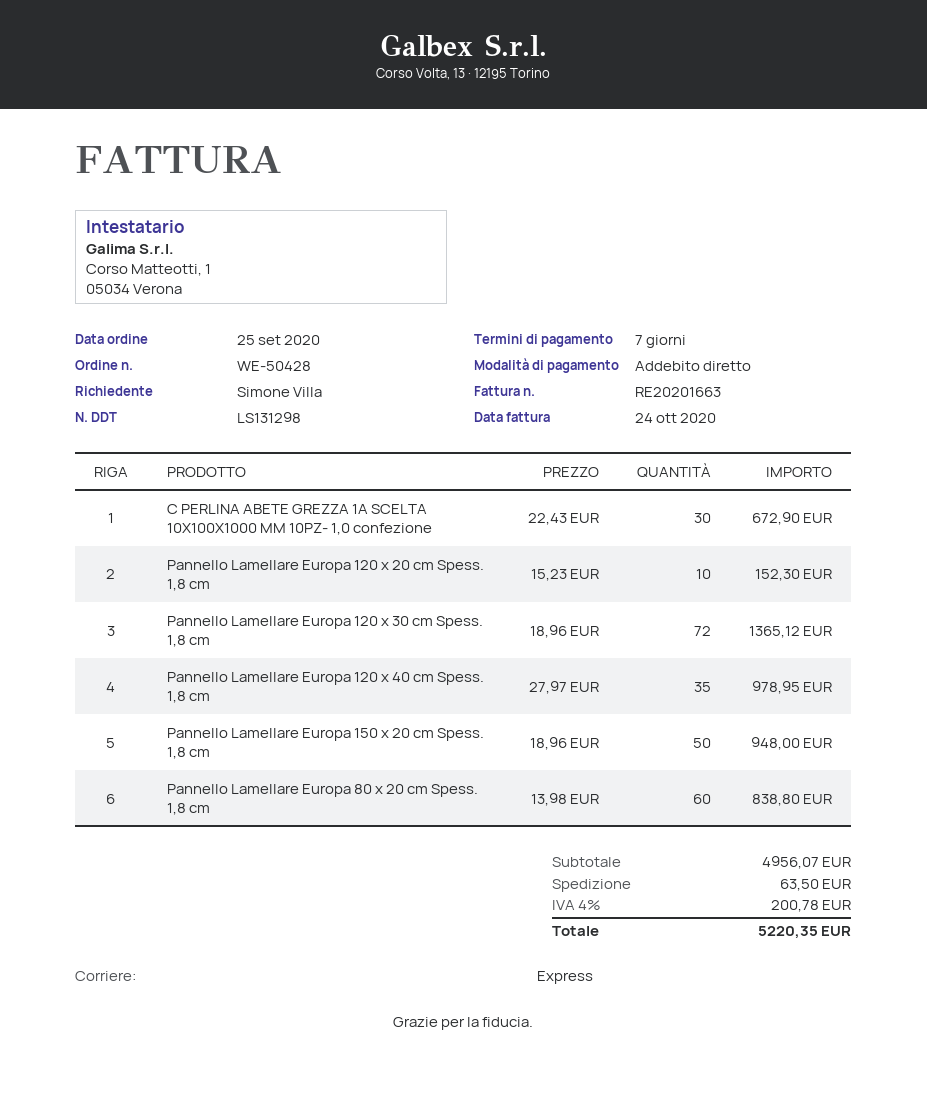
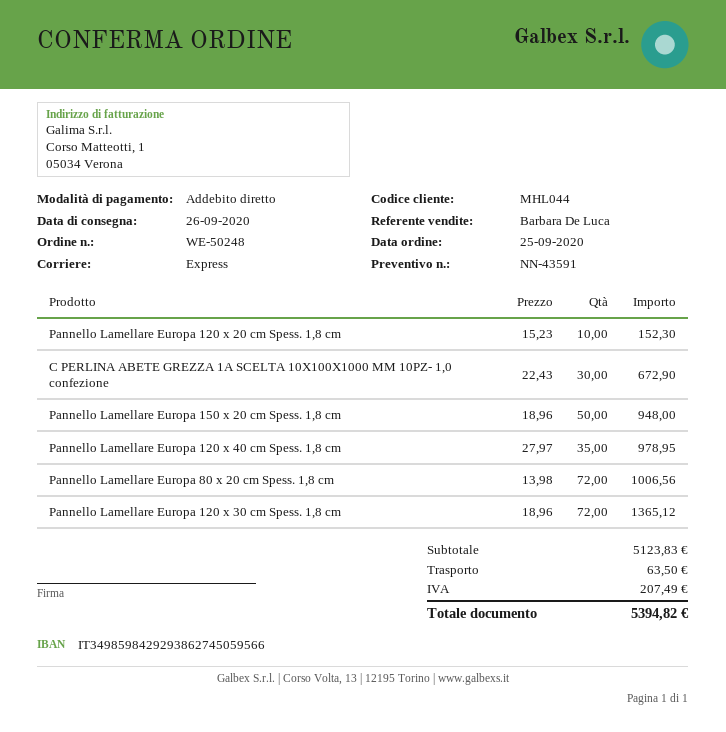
order number: WE-50428 -> WE-50248
Pannello Lamellare Europa 80 x 20 cm Spess. 1,8 cm: 60 x 13.98 = 838.80 -> 72 x 13.98 = 1006.56
subtotal: 4956.07 -> 5123.83
tax: 200.78 -> 207.49
total: 5220.35 -> 5394.82

